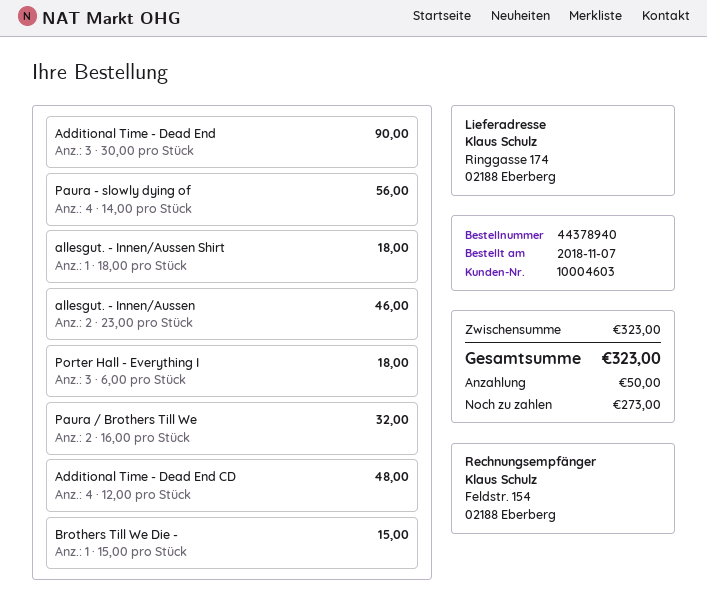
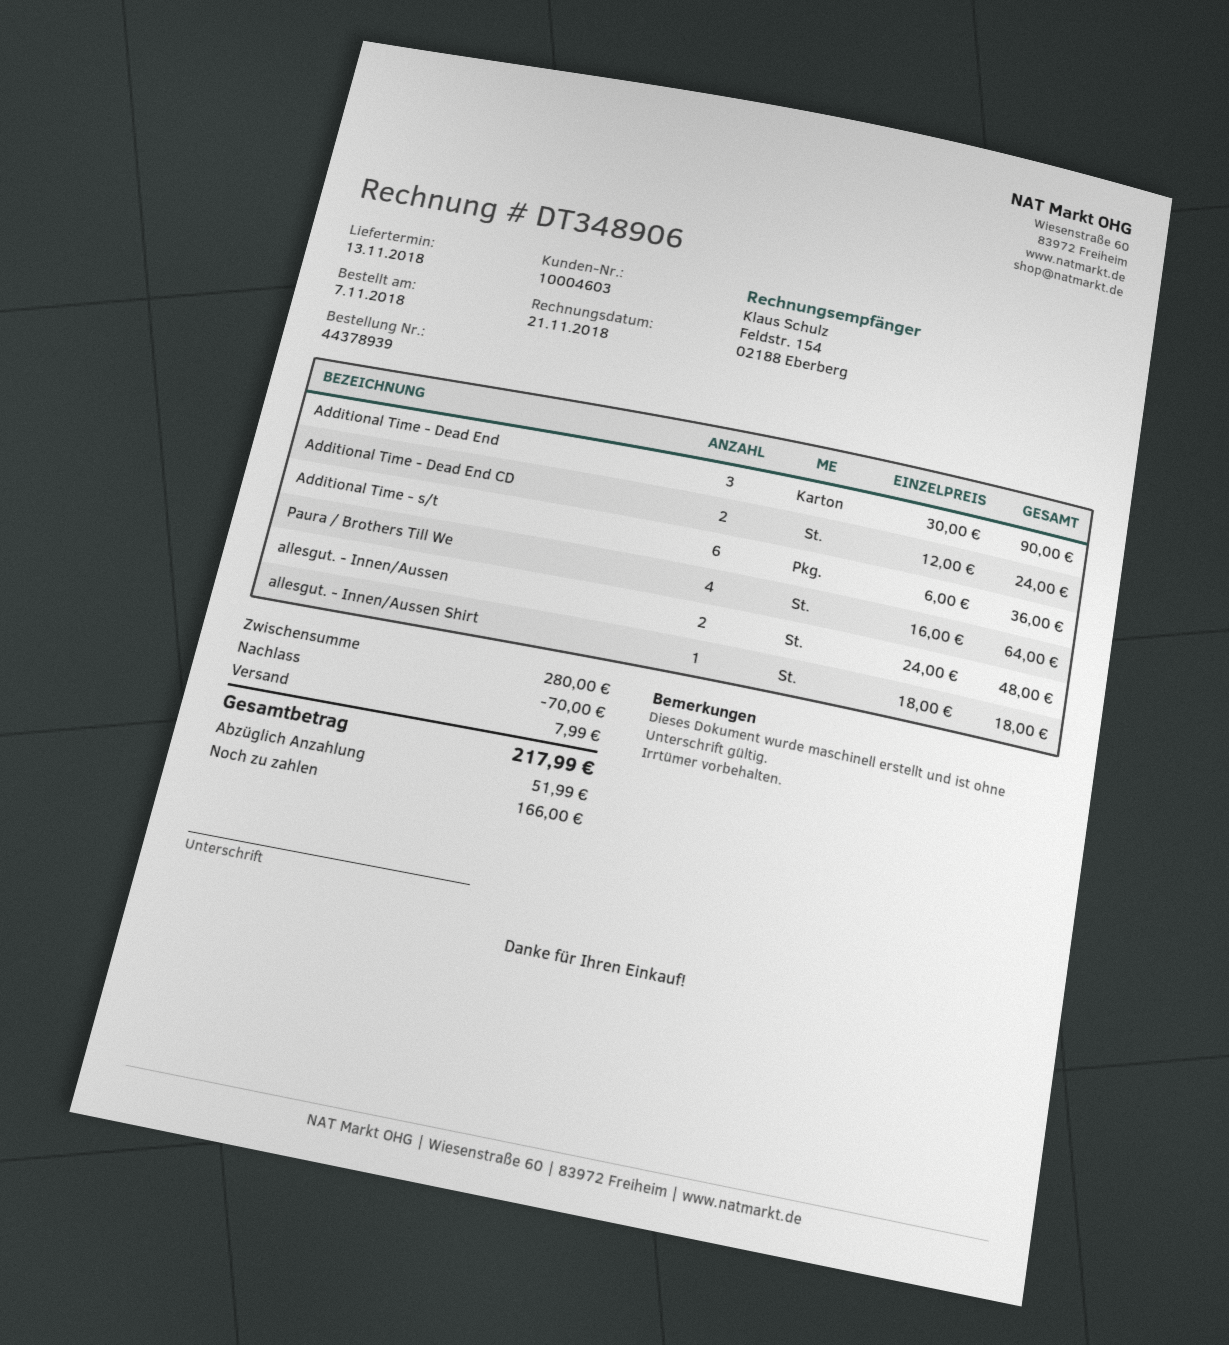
order number: 44378940 -> 44378939
Paura - slowly dying of: 4 x 14.00 = 56.00 -> none
allesgut. - Innen/Aussen: 2 x 23.00 = 46.00 -> 2 x 24.00 = 48.00
Porter Hall - Everything I: 3 x 6.00 = 18.00 -> none
Paura / Brothers Till We: 2 x 16.00 = 32.00 -> 4 x 16.00 = 64.00
Additional Time - Dead End CD: 4 x 12.00 = 48.00 -> 2 x 12.00 = 24.00
Brothers Till We Die -: 1 x 15.00 = 15.00 -> none
Additional Time - s/t: none -> 6 x 6.00 = 36.00
subtotal: 323.00 -> 280.00
discount: none -> 70.00
shipping: none -> 7.99
total: 323.00 -> 217.99
deposit: 50.00 -> 51.99
balance: 273.00 -> 166.00

